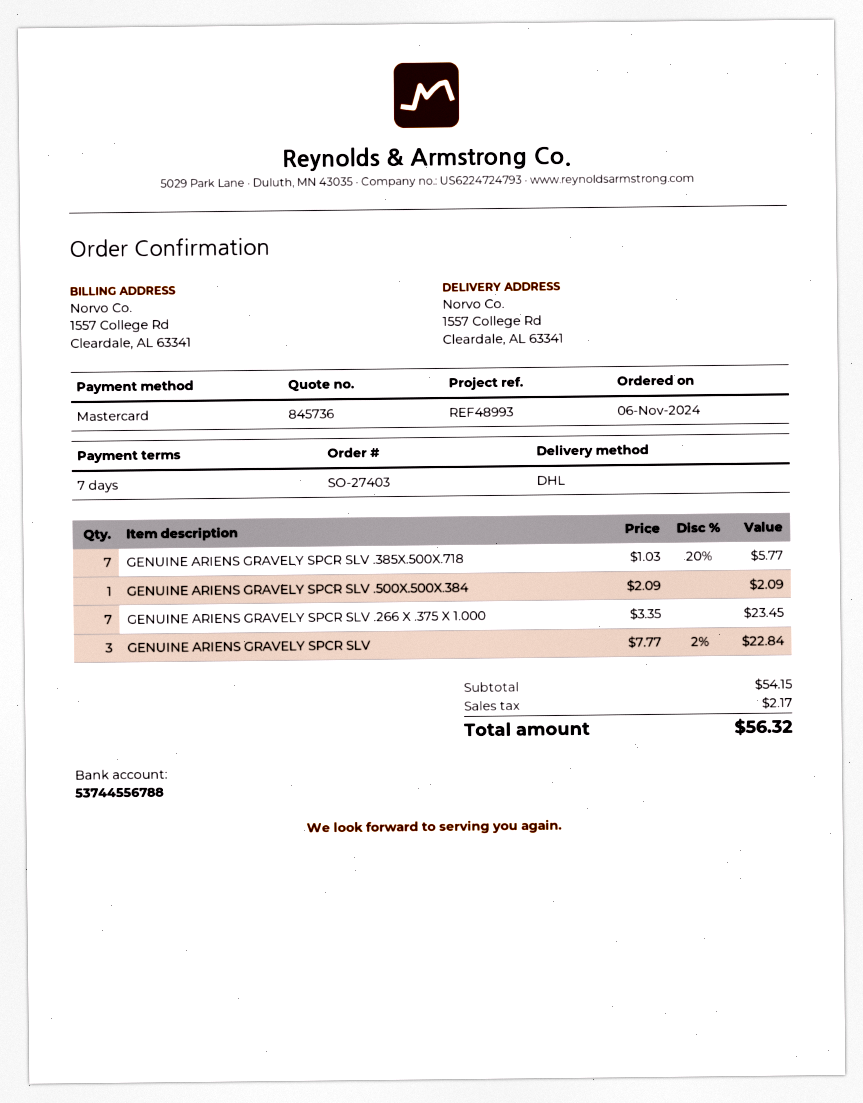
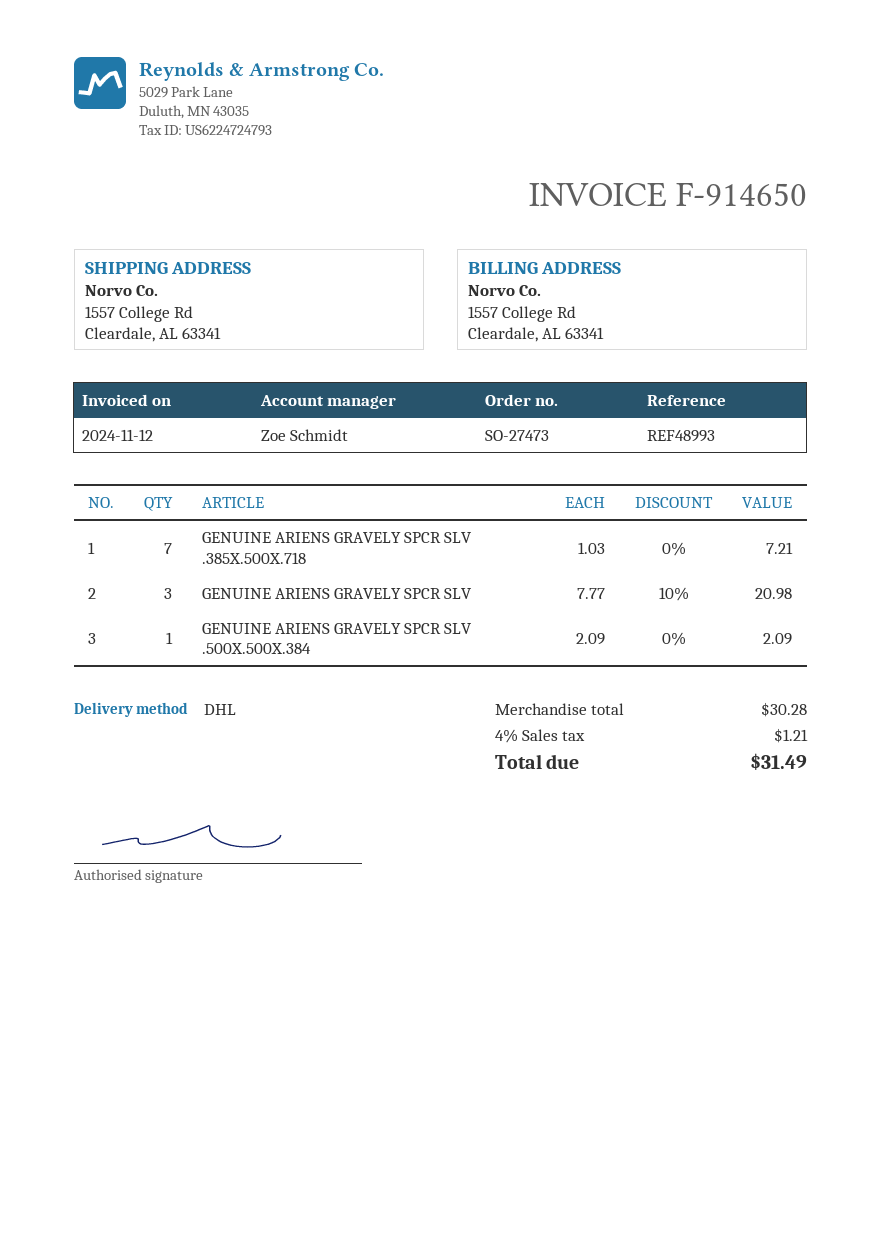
order number: SO-27403 -> SO-27473
GENUINE ARIENS GRAVELY SPCR SLV .385X.500X.718: 7 x 1.03 - 20% = 5.77 -> 7 x 1.03 = 7.21
GENUINE ARIENS GRAVELY SPCR SLV .266 X .375 X 1.000: 7 x 3.35 = 23.45 -> none
GENUINE ARIENS GRAVELY SPCR SLV: 3 x 7.77 - 2% = 22.84 -> 3 x 7.77 - 10% = 20.98
subtotal: 54.15 -> 30.28
tax: 2.17 -> 1.21
total: 56.32 -> 31.49

